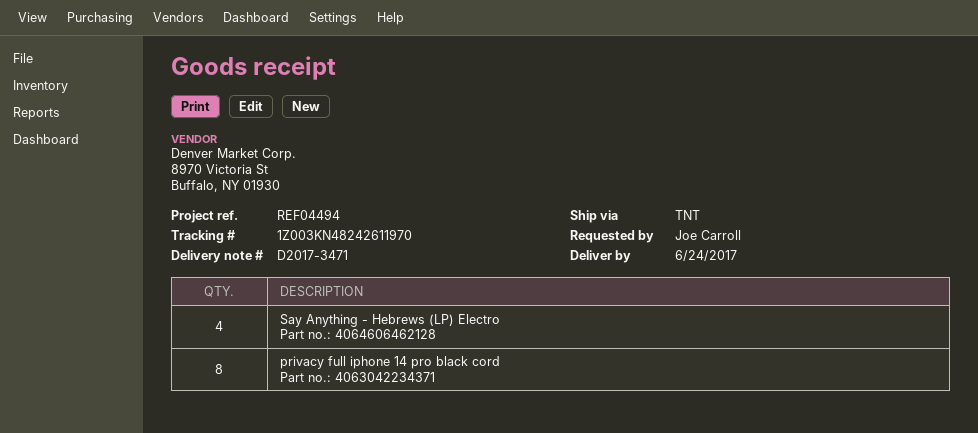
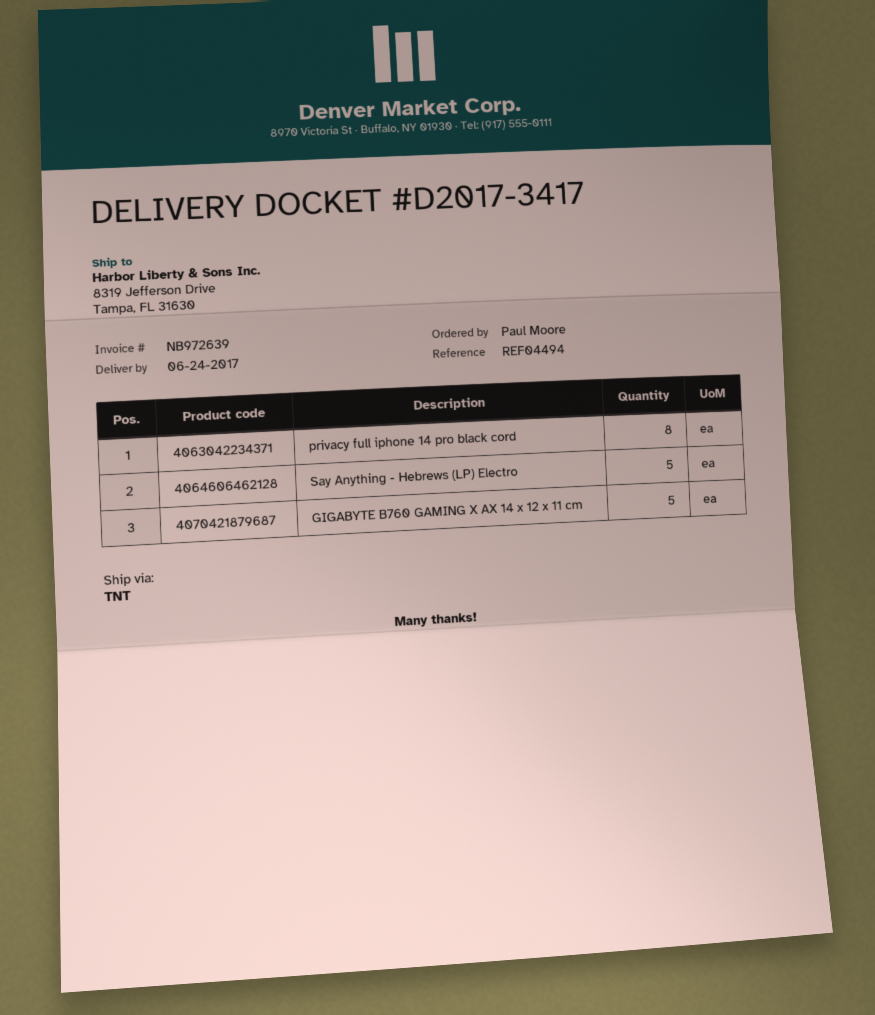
delivery note number: D2017-3471 -> D2017-3417
ordered by: Joe Carroll -> Paul Moore
Say Anything - Hebrews (LP) Electro: 4 -> 5
GIGABYTE B760 GAMING X AX 14 x 12 x 11 cm: none -> 5

